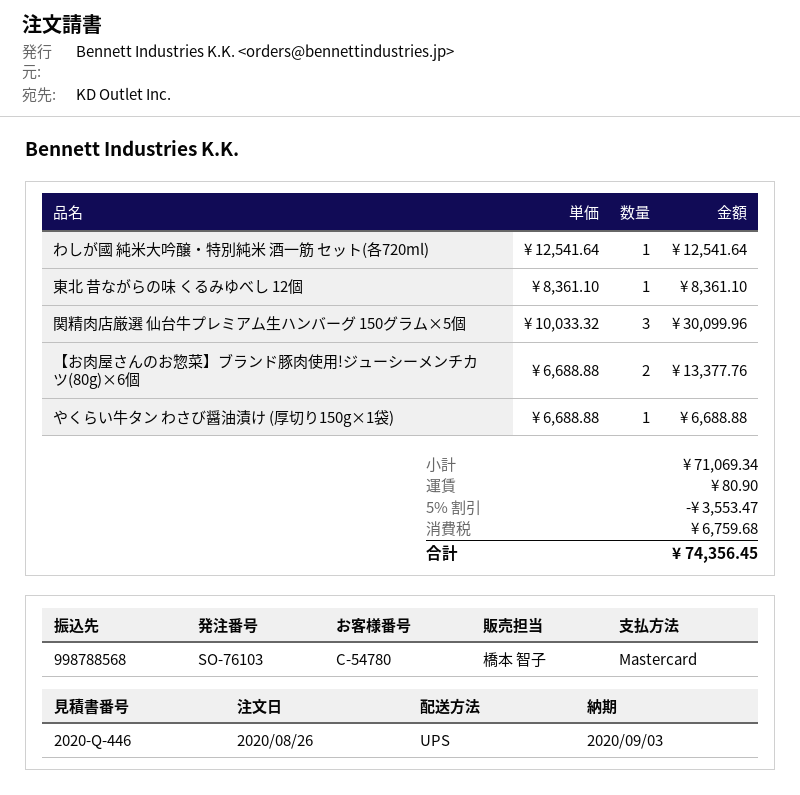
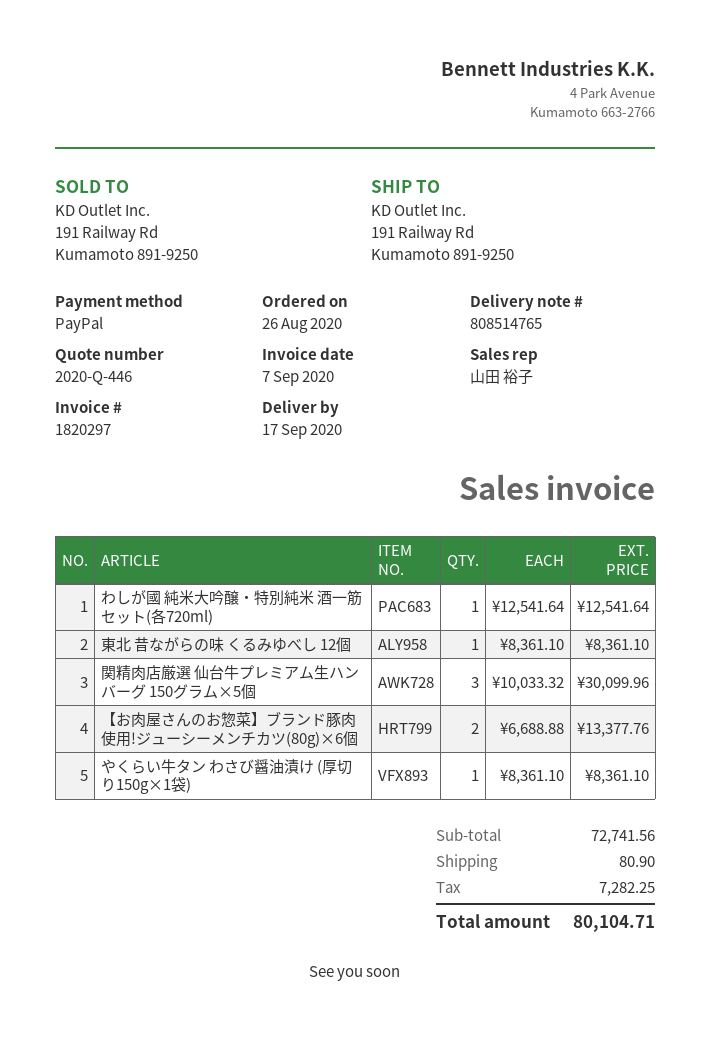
delivery date: 2020-09-03 -> 2020-09-17
sales rep: 橋本 智子 -> 山田 裕子
payment method: Mastercard -> PayPal
やくらい牛タン わさび醤油漬け (厚切り150g×1袋): 1 x 6688.88 = 6688.88 -> 1 x 8361.10 = 8361.10
subtotal: 71069.34 -> 72741.56
discount: 5% = 3553.47 -> none
tax: 6759.68 -> 7282.25
total: 74356.45 -> 80104.71

